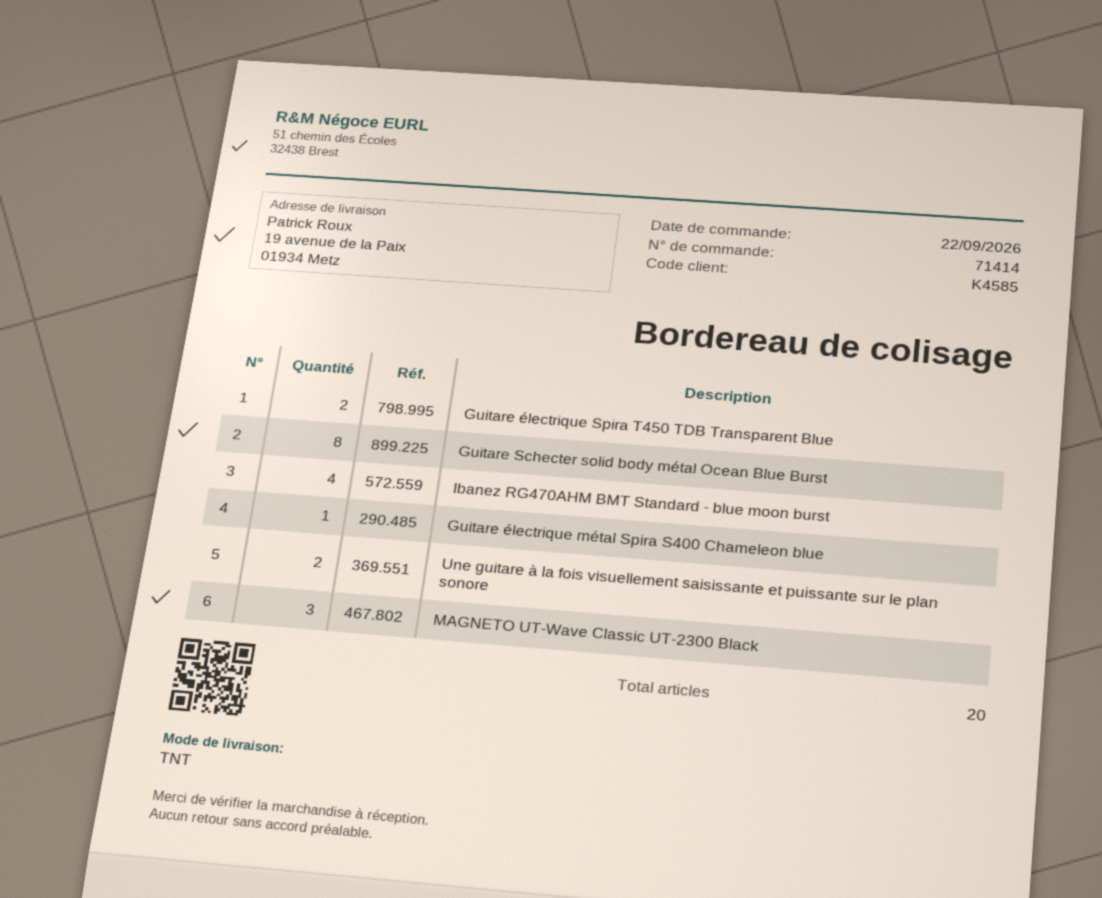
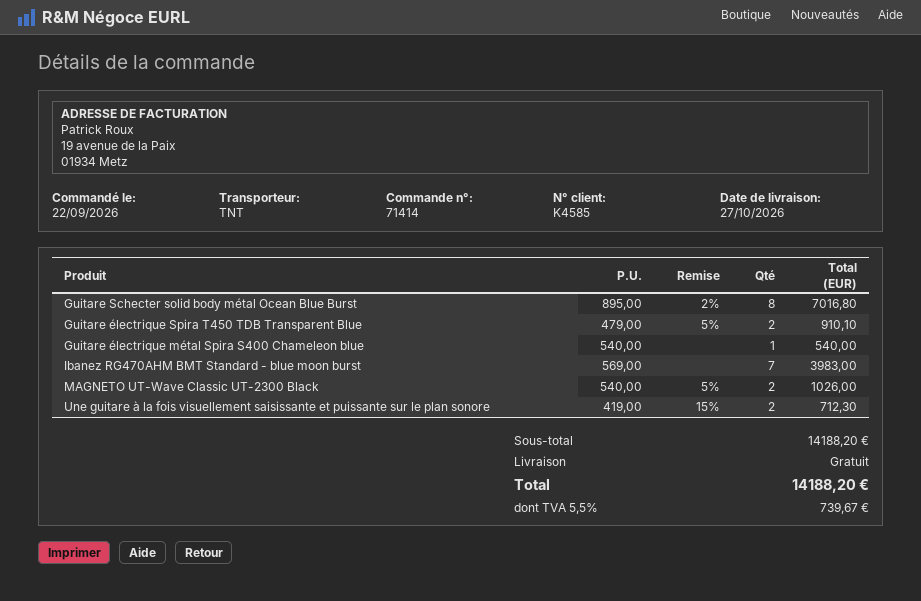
Ibanez RG470AHM BMT Standard - blue moon burst: 4 -> 7
MAGNETO UT-Wave Classic UT-2300 Black: 3 -> 2

